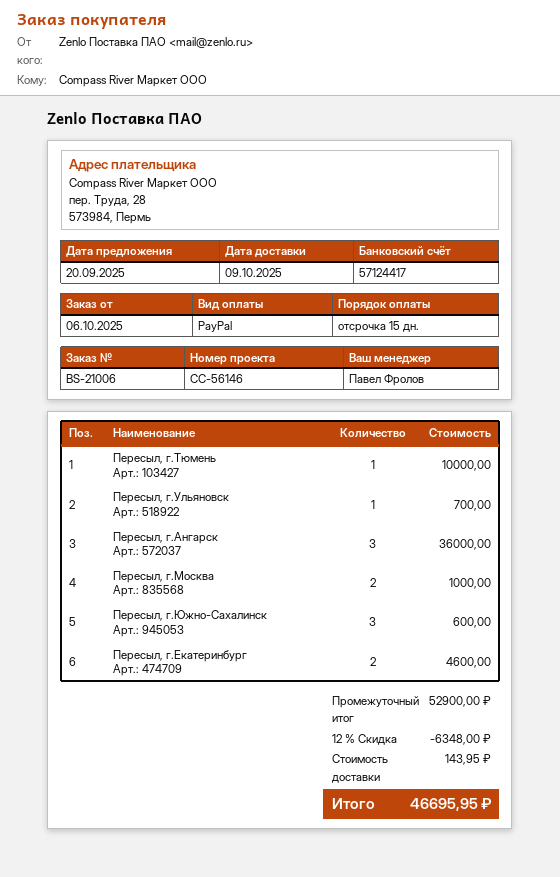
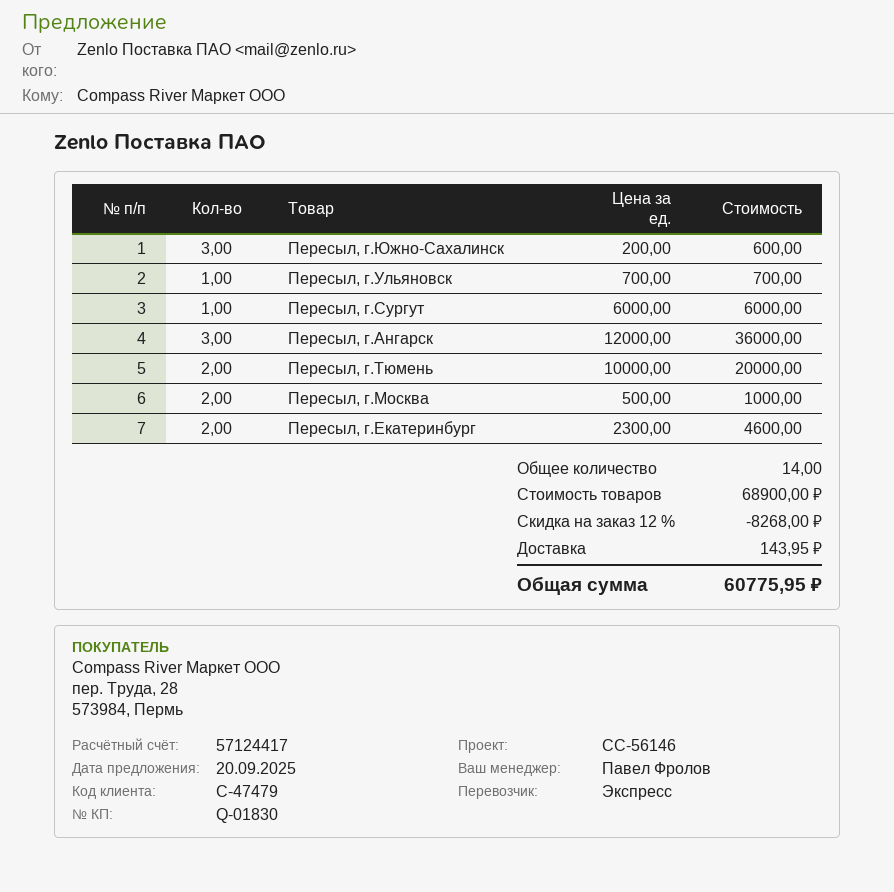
Пересыл, г.Тюмень: 1 for 10000.00 -> 2 for 20000.00
Пересыл, г.Сургут: none -> 1 for 6000.00
subtotal: 52900.00 -> 68900.00
discount: 12% = 6348.00 -> 12% = 8268.00
total: 46695.95 -> 60775.95

